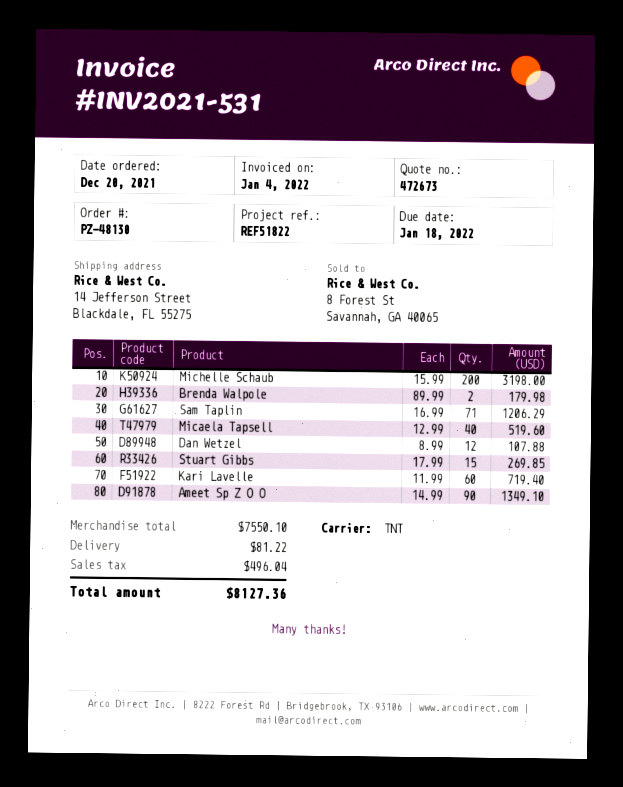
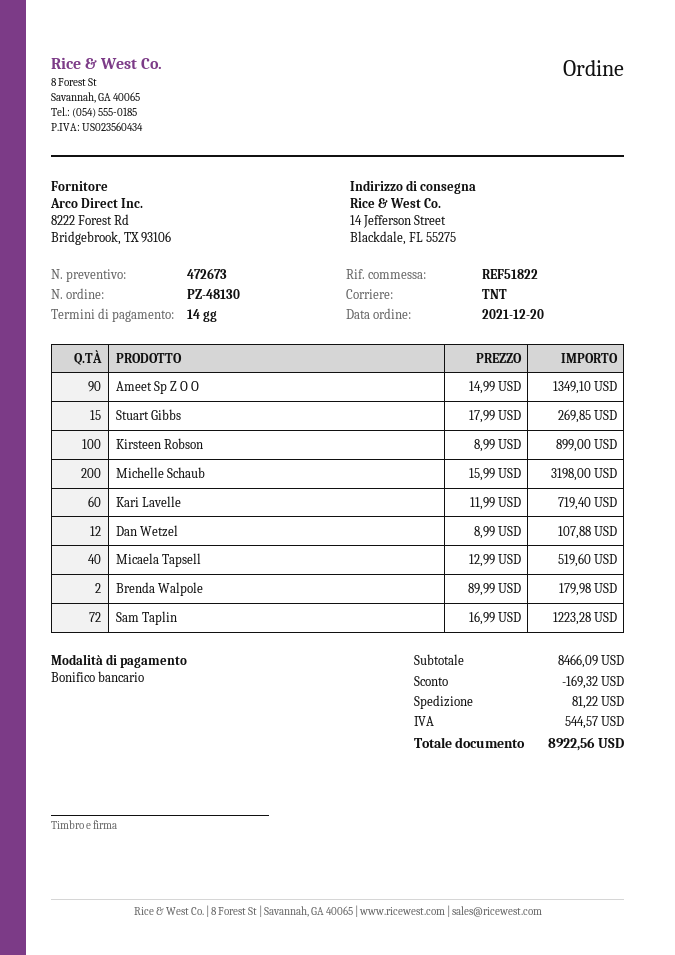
Sam Taplin: 71 x 16.99 = 1206.29 -> 72 x 16.99 = 1223.28
Kirsteen Robson: none -> 100 x 8.99 = 899.00
subtotal: 7550.10 -> 8466.09
discount: none -> 169.32
tax: 496.04 -> 544.57
total: 8127.36 -> 8922.56

